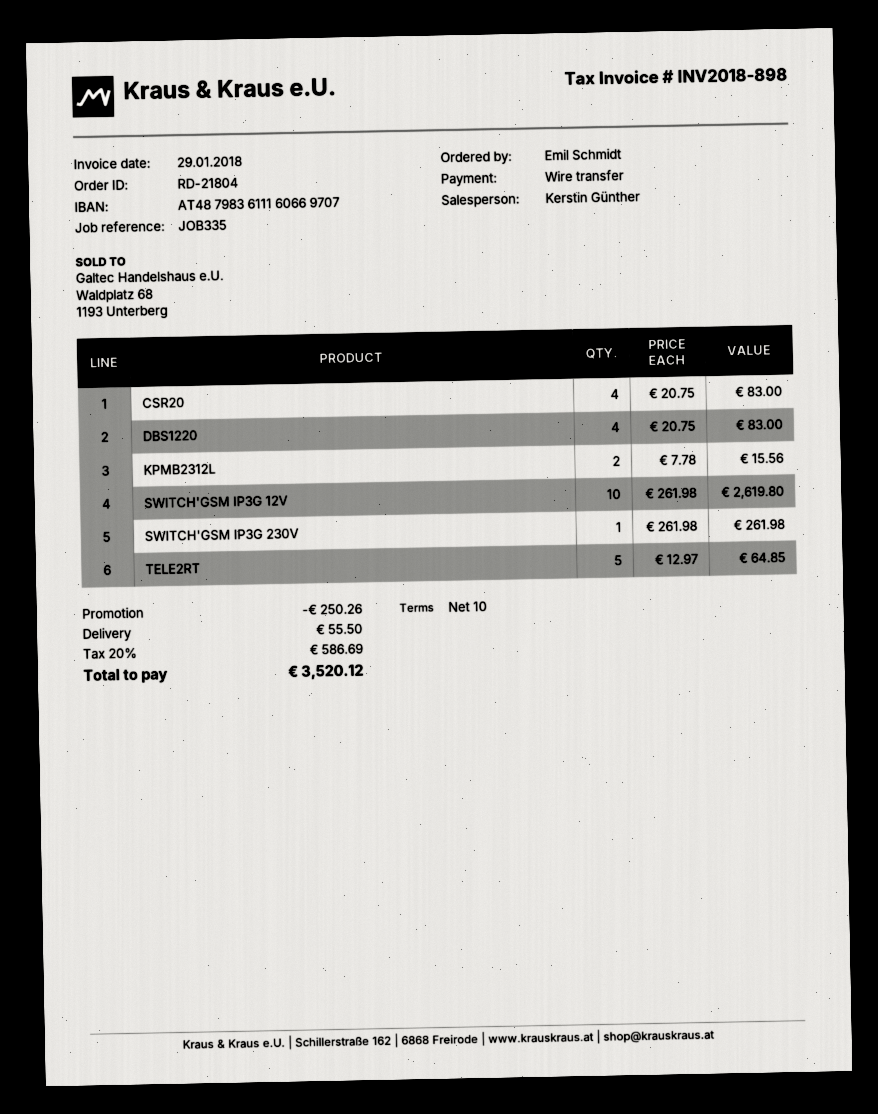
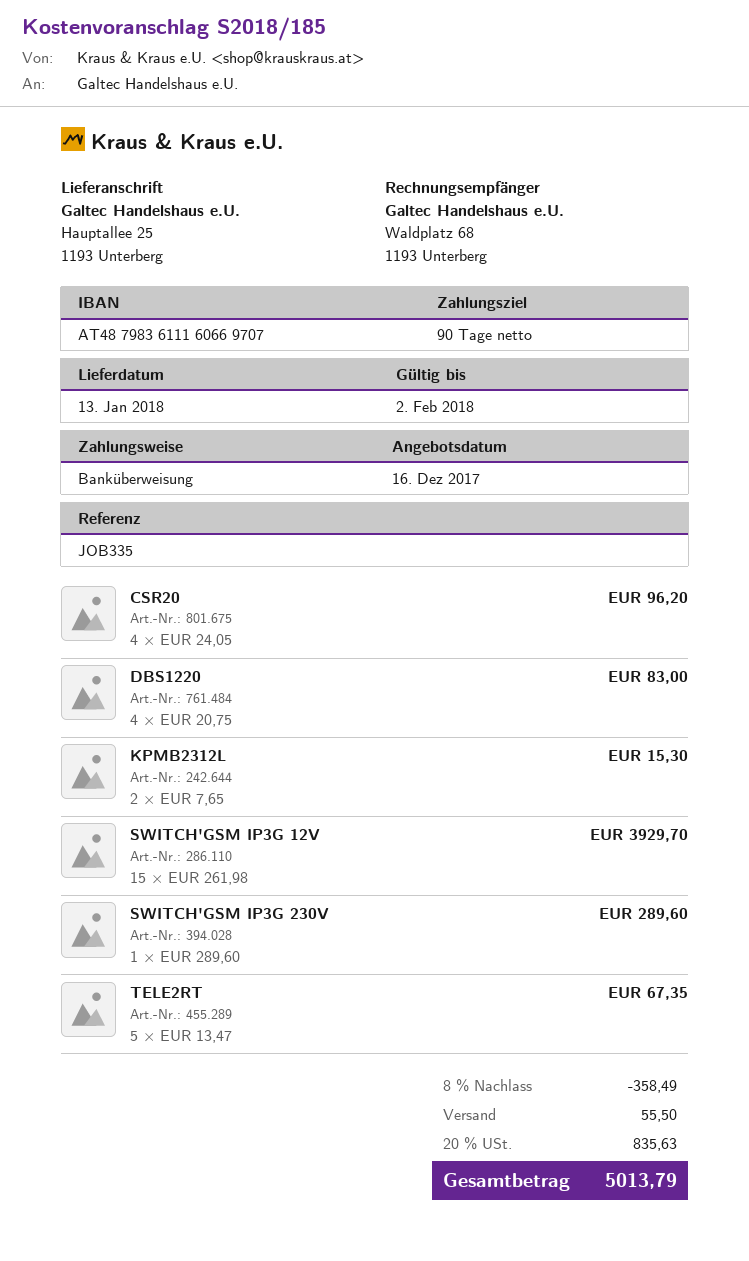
payment terms: 10 days -> 90 days
CSR20: 4 x 20.75 = 83.00 -> 4 x 24.05 = 96.20
KPMB2312L: 2 x 7.78 = 15.56 -> 2 x 7.65 = 15.30
SWITCH'GSM IP3G 12V: 10 x 261.98 = 2619.80 -> 15 x 261.98 = 3929.70
SWITCH'GSM IP3G 230V: 1 x 261.98 = 261.98 -> 1 x 289.60 = 289.60
TELE2RT: 5 x 12.97 = 64.85 -> 5 x 13.47 = 67.35
discount: 250.26 -> 358.49
tax: 20% = 586.69 -> 20% = 835.63
total: 3520.12 -> 5013.79

